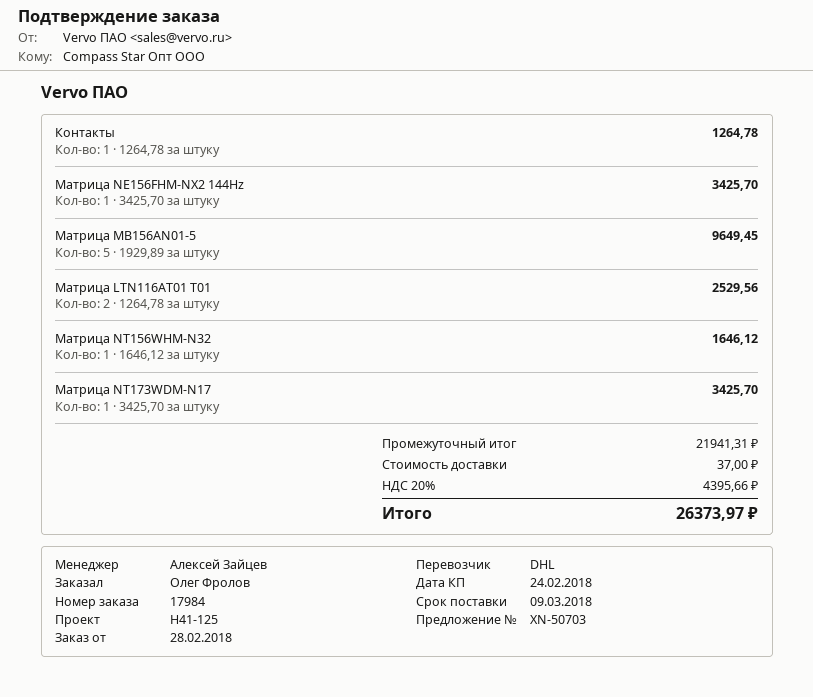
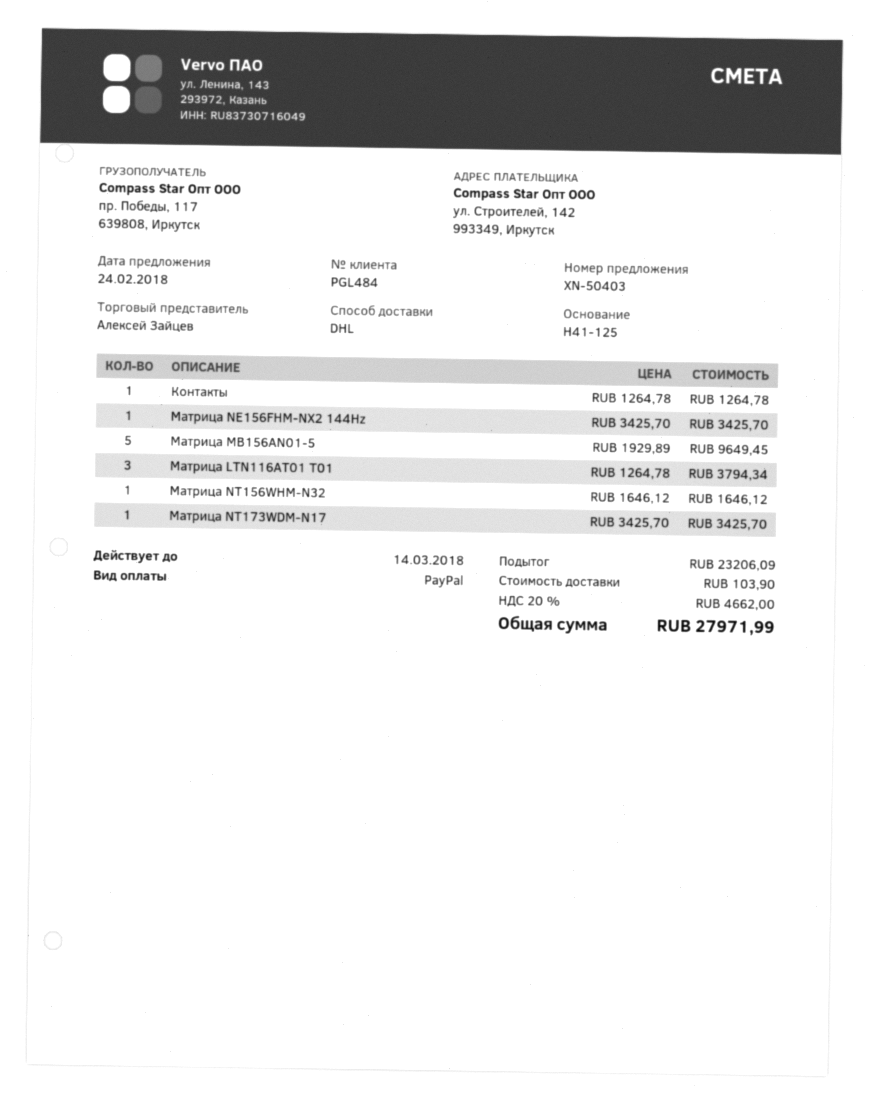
quote number: XN-50703 -> XN-50403
Матрица LTN116AT01 T01: 2 x 1264.78 = 2529.56 -> 3 x 1264.78 = 3794.34
subtotal: 21941.31 -> 23206.09
shipping: 37.00 -> 103.90
tax: 20% = 4395.66 -> 20% = 4662.00
total: 26373.97 -> 27971.99

